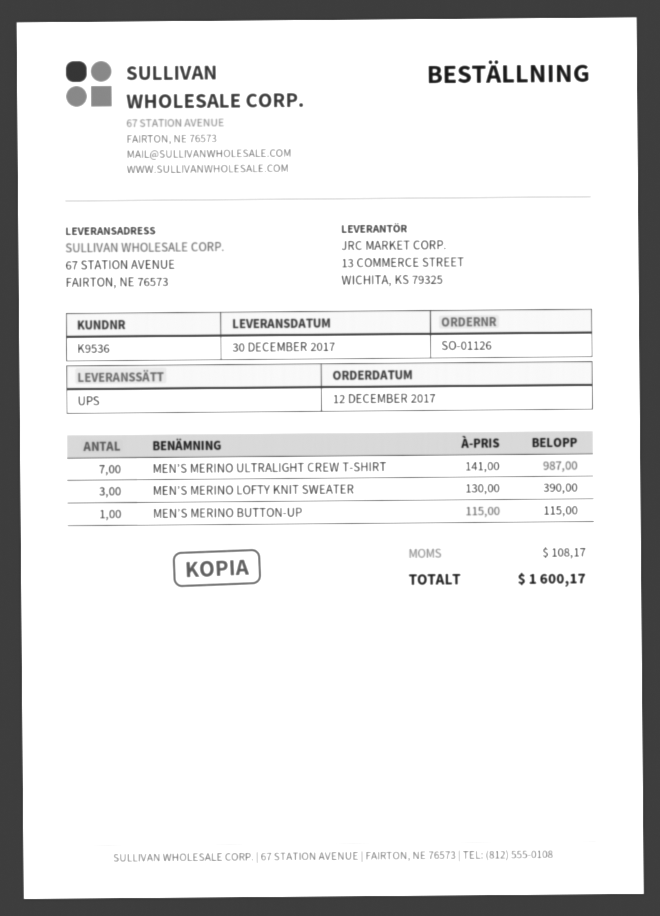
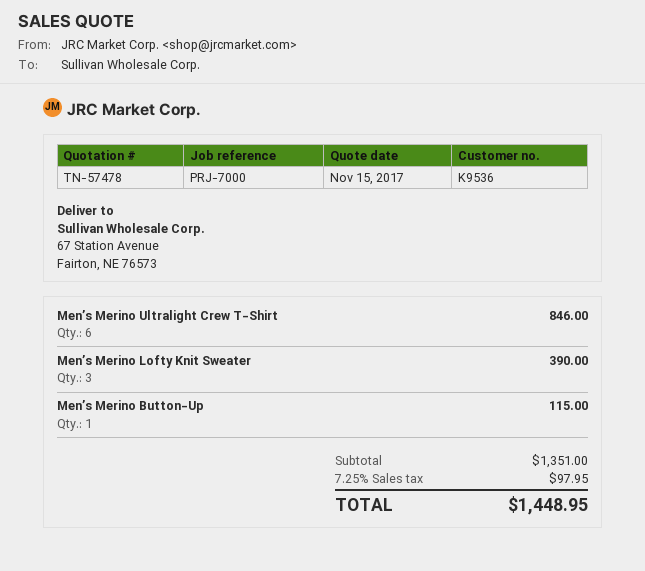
MEN’S MERINO ULTRALIGHT CREW T-SHIRT: 7 for 987.00 -> 6 for 846.00
tax: 108.17 -> 97.95
total: 1600.17 -> 1448.95

